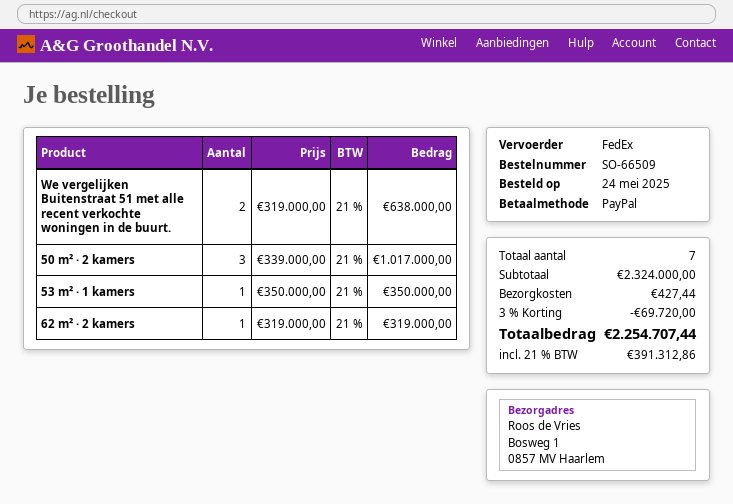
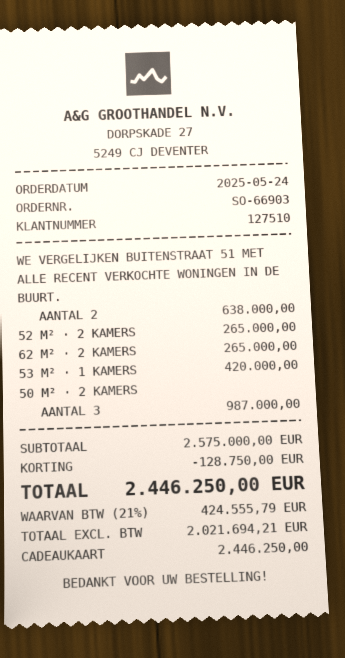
order number: SO-66509 -> SO-66903
payment method: PayPal -> gift card
50 m² · 2 kamers: 3 for 1017000.00 -> 3 for 987000.00
53 m² · 1 kamers: 1 for 350000.00 -> 1 for 420000.00
62 m² · 2 kamers: 1 for 319000.00 -> 1 for 265000.00
52 M² · 2 KAMERS: none -> 1 for 265000.00
subtotal: 2324000.00 -> 2575000.00
discount: 69720.00 -> 128750.00
shipping: 427.44 -> none
tax: 21% = 391312.86 -> 21% = 424555.79
total: 2254707.44 -> 2446250.00

